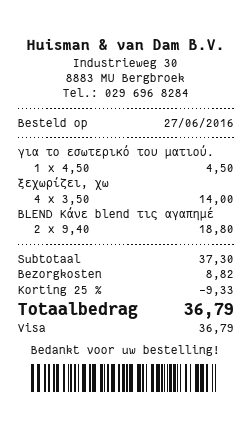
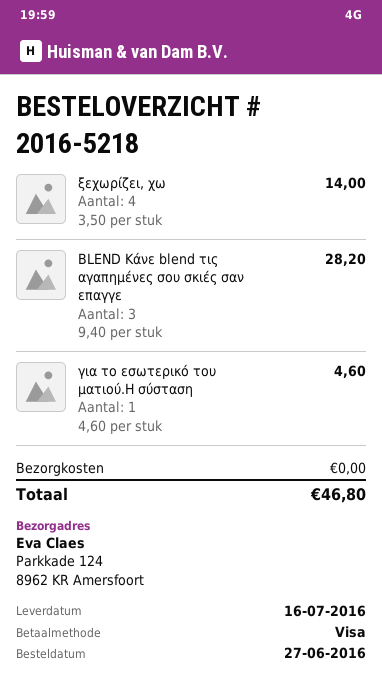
για το εσωτερικό του ματιού.: 1 x 4.50 = 4.50 -> 1 x 4.60 = 4.60
BLEND Κάνε blend τις αγαπημέ: 2 x 9.40 = 18.80 -> 3 x 9.40 = 28.20
discount: 25% = 9.33 -> none
shipping: 8.82 -> 0.00
total: 36.79 -> 46.80

